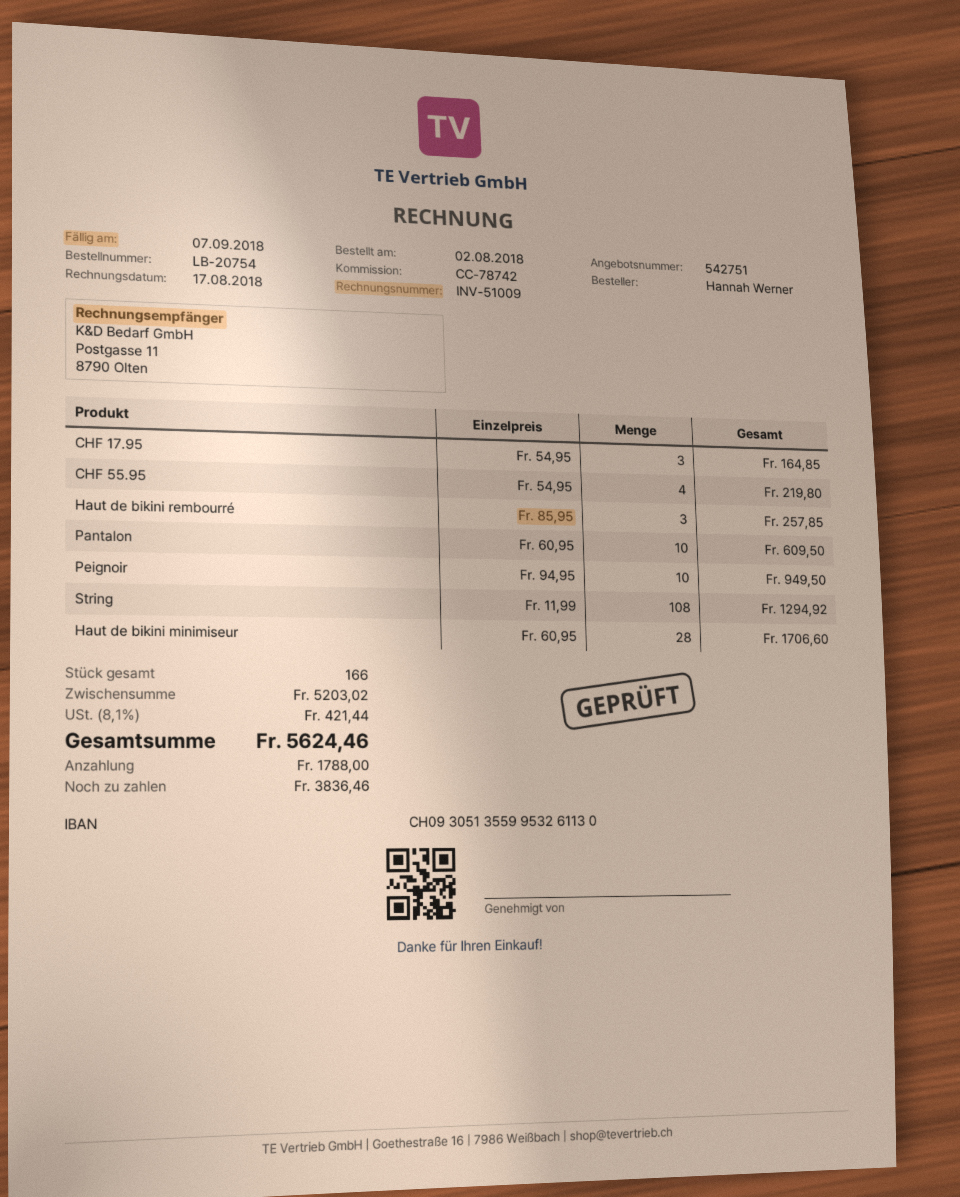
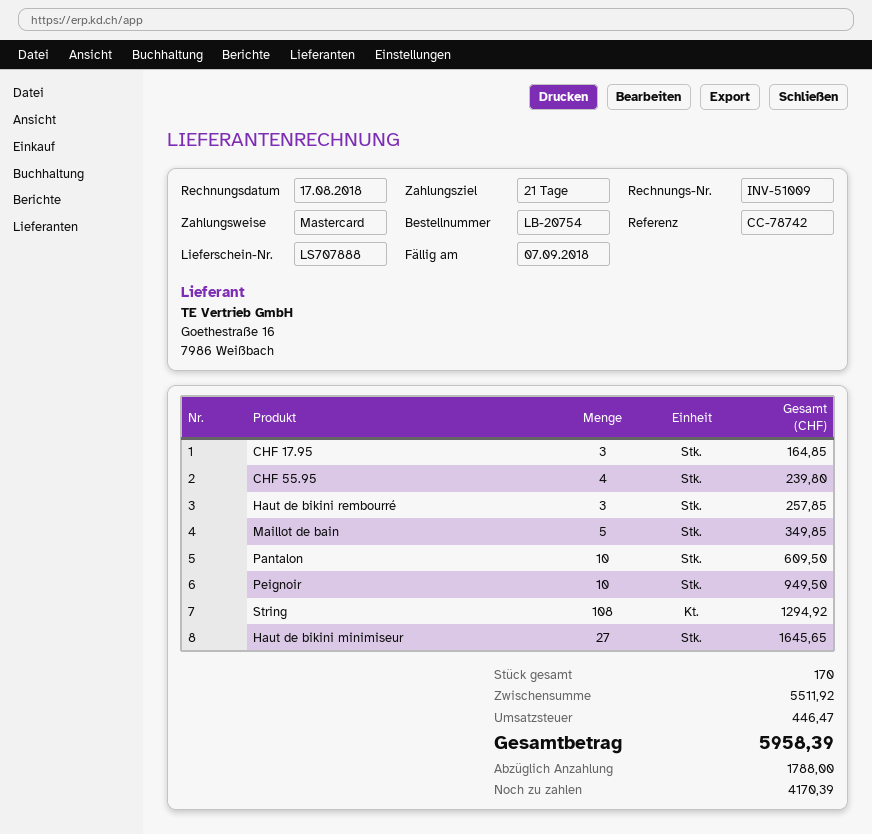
CHF 55.95: 4 for 219.80 -> 4 for 239.80
Haut de bikini minimiseur: 28 for 1706.60 -> 27 for 1645.65
Maillot de bain: none -> 5 for 349.85
total quantity: 166 -> 170
subtotal: 5203.02 -> 5511.92
tax: 421.44 -> 446.47
total: 5624.46 -> 5958.39
balance: 3836.46 -> 4170.39

